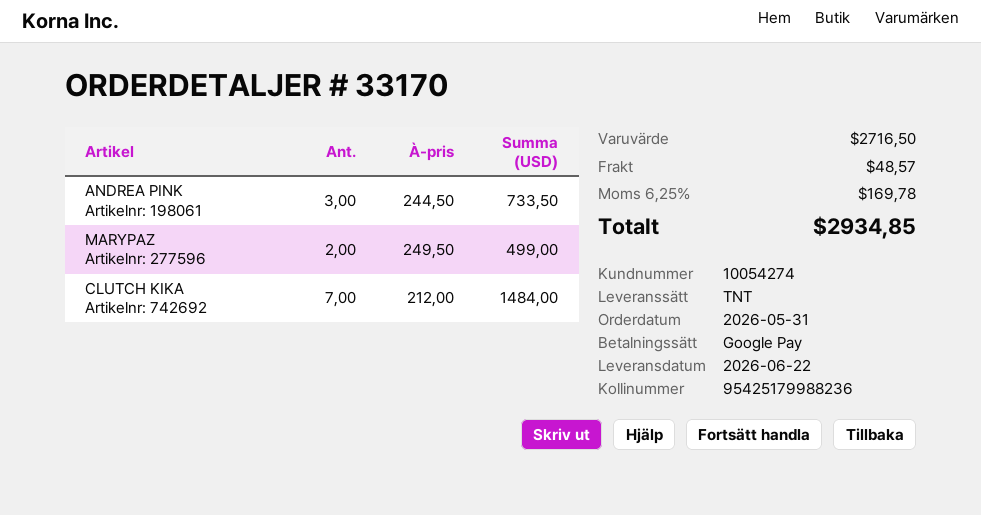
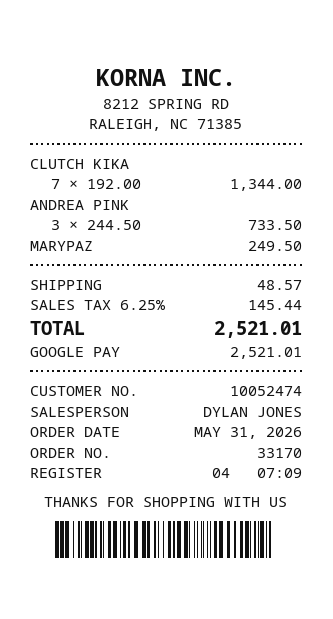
customer number: 10054274 -> 10052474
MARYPAZ: 2 x 249.50 = 499.00 -> 1 x 249.50 = 249.50
CLUTCH KIKA: 7 x 212.00 = 1484.00 -> 7 x 192.00 = 1344.00
tax: 6.25% = 169.78 -> 6.25% = 145.44
total: 2934.85 -> 2521.01

